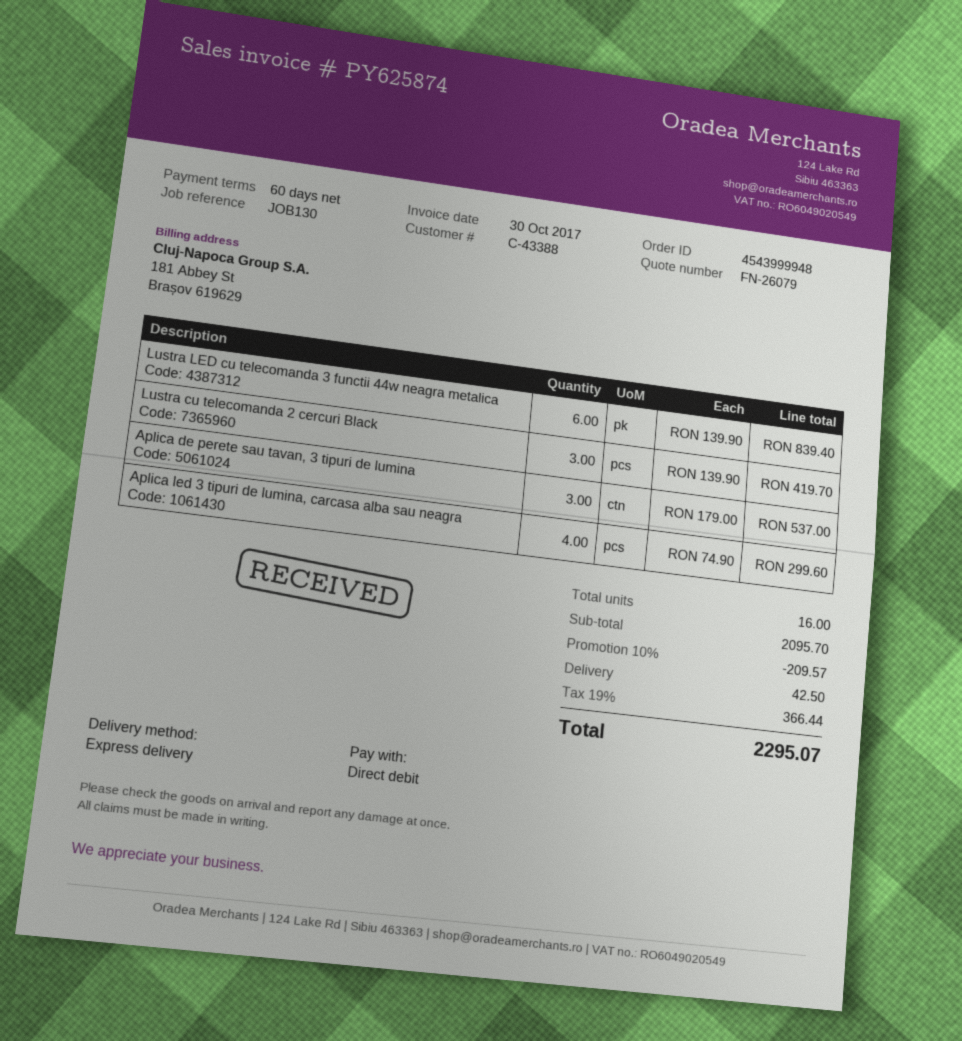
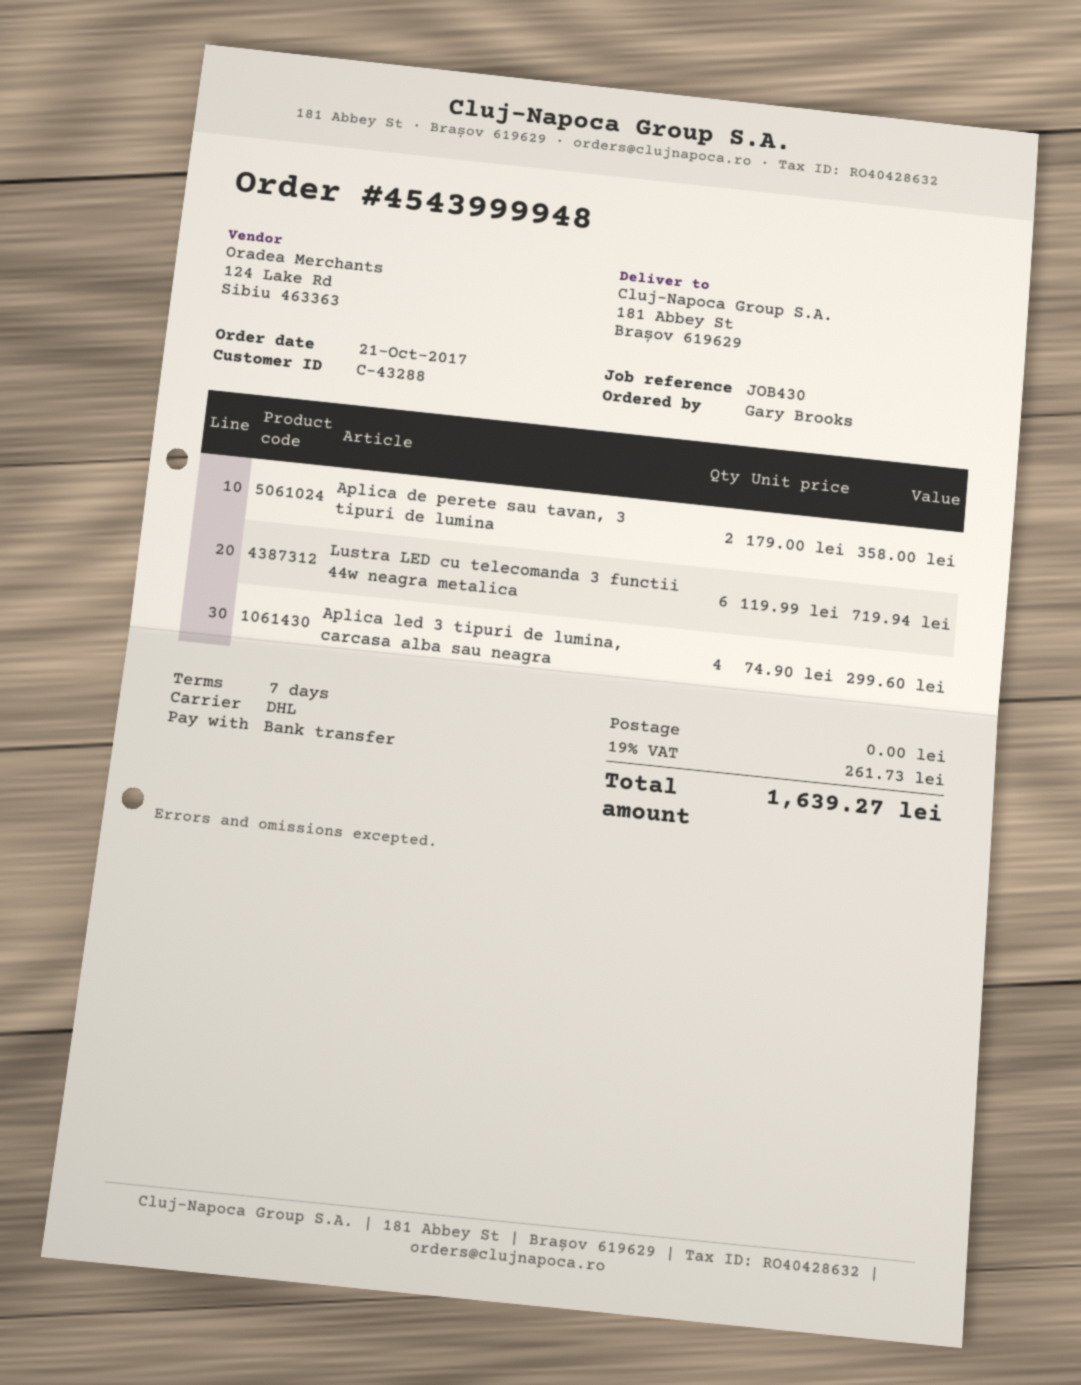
payment terms: 60 days -> 7 days
customer number: C-43388 -> C-43288
reference: JOB130 -> JOB430
payment method: direct debit -> bank transfer
shipping method: express -> DHL
Lustra LED cu telecomanda 3 functii 44w neagra metalica: 6 x 139.90 = 839.40 -> 6 x 119.99 = 719.94
Lustra cu telecomanda 2 cercuri Black: 3 x 139.90 = 419.70 -> none
Aplica de perete sau tavan, 3 tipuri de lumina: 3 x 179.00 = 537.00 -> 2 x 179.00 = 358.00
discount: 10% = 209.57 -> none
shipping: 42.50 -> 0.00
tax: 19% = 366.44 -> 19% = 261.73
total: 2295.07 -> 1639.27

